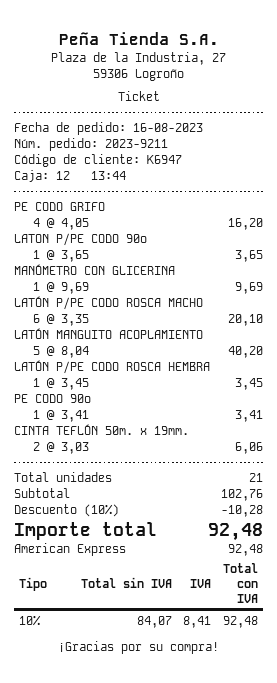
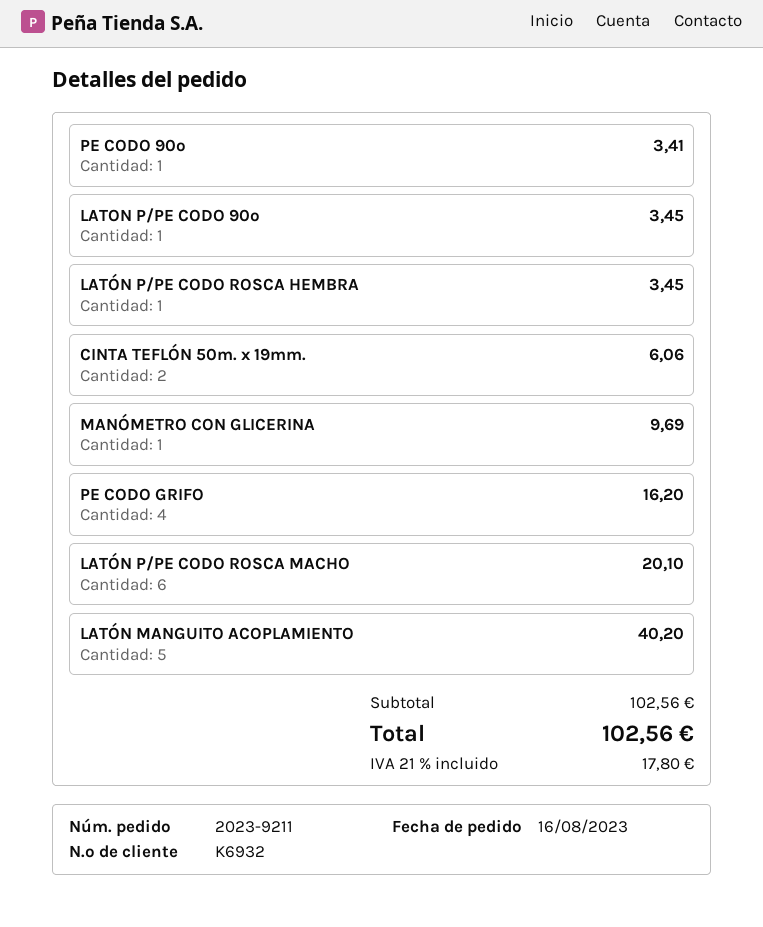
customer number: K6947 -> K6932
LATON P/PE CODO 90º: 1 for 3.65 -> 1 for 3.45
subtotal: 102.76 -> 102.56
discount: 10% = 10.28 -> none
tax: 10% = 8.41 -> 21% = 17.80
total: 92.48 -> 102.56

